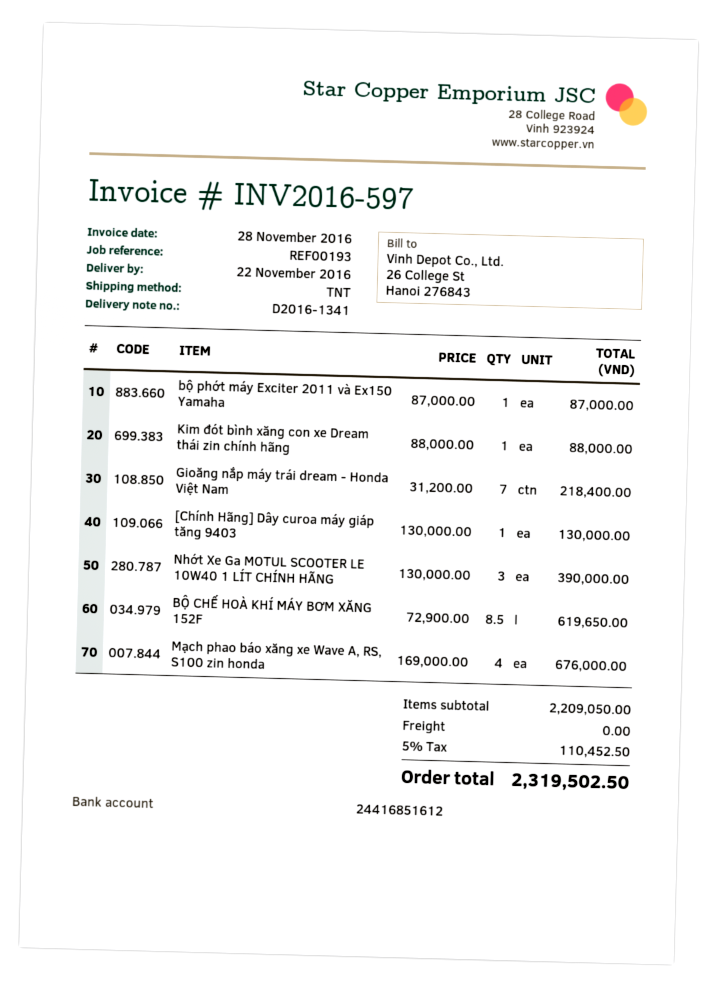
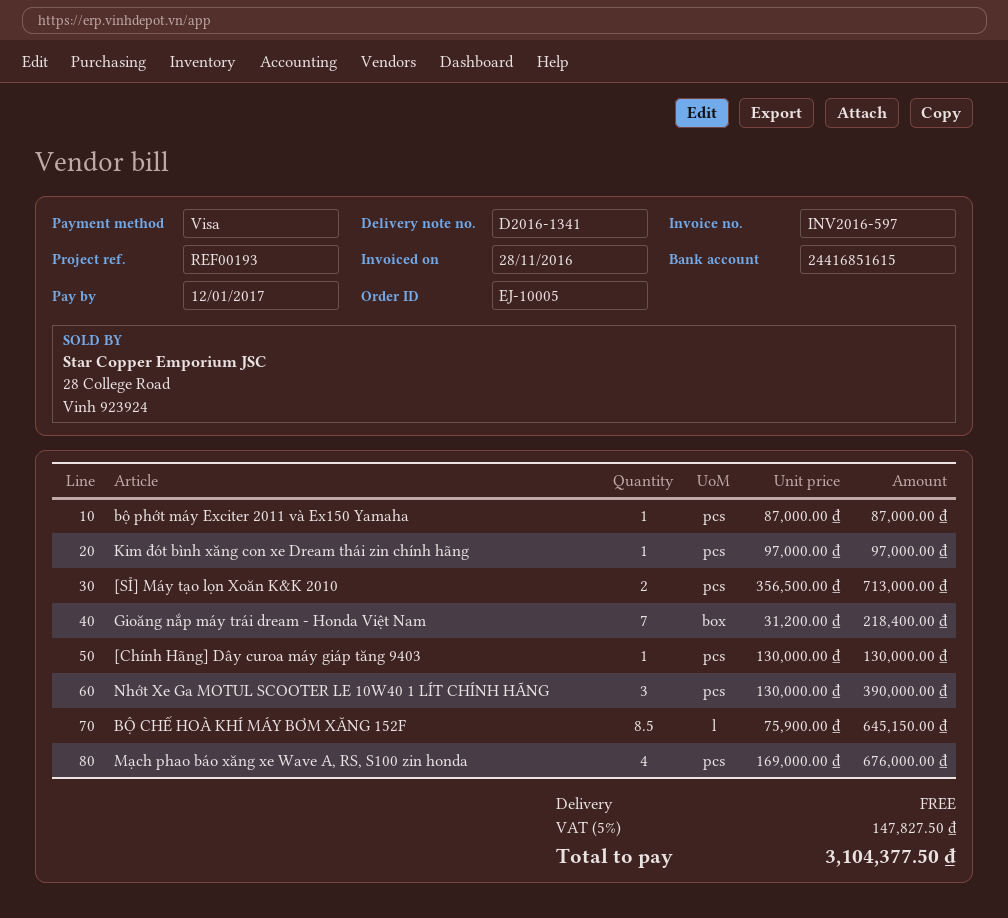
bank account: 24416851612 -> 24416851615
Kim đót bình xăng con xe Dream thái zin chính hãng: 1 x 88000.00 = 88000.00 -> 1 x 97000.00 = 97000.00
BỘ CHẾ HOÀ KHÍ MÁY BƠM XĂNG 152F: 8.5 x 72900.00 = 619650.00 -> 8.5 x 75900.00 = 645150.00
[SỈ] Máy tạo lọn Xoăn K&K 2010: none -> 2 x 356500.00 = 713000.00
tax: 5% = 110452.50 -> 5% = 147827.50
total: 2319502.50 -> 3104377.50

